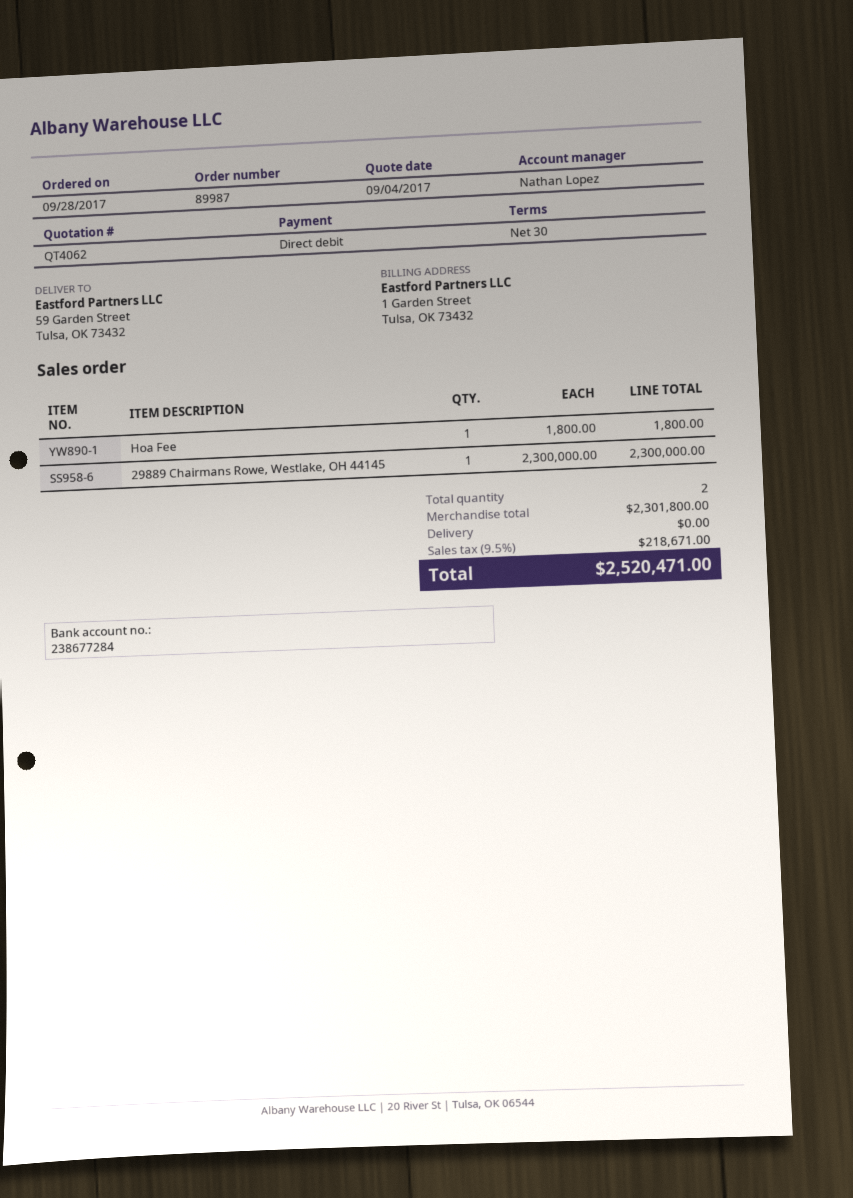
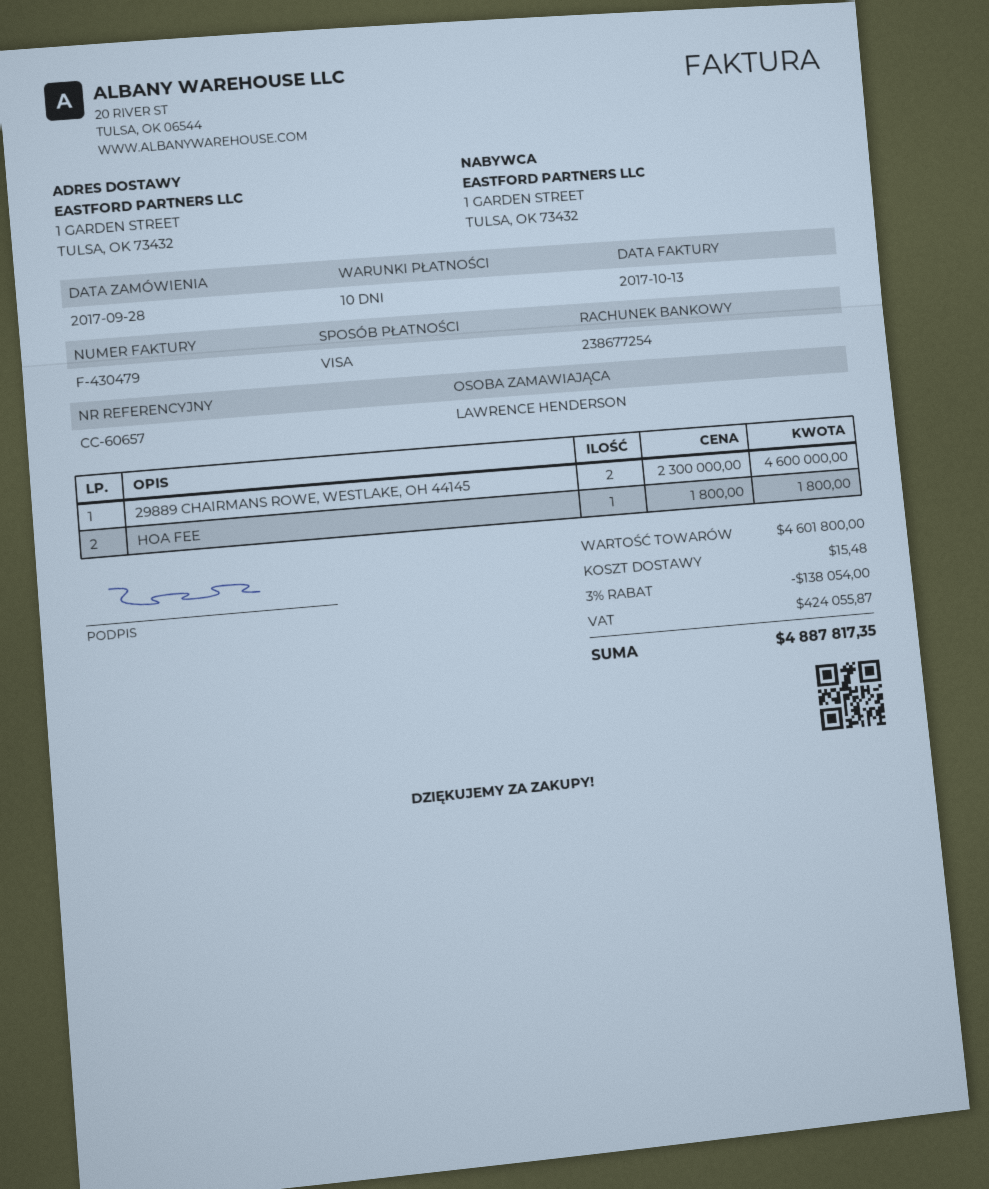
payment terms: 30 days -> 10 days
payment method: direct debit -> Visa
bank account: 238677284 -> 238677254
ship to: 59 Garden Street, Tulsa, OK 73432 -> 1 GARDEN STREET, TULSA, OK 73432
29889 Chairmans Rowe, Westlake, OH 44145: 1 x 2300000.00 = 2300000.00 -> 2 x 2300000.00 = 4600000.00
subtotal: 2301800.00 -> 4601800.00
discount: none -> 3% = 138054.00
shipping: 0.00 -> 15.48
tax: 218671.00 -> 424055.87
total: 2520471.00 -> 4887817.35

